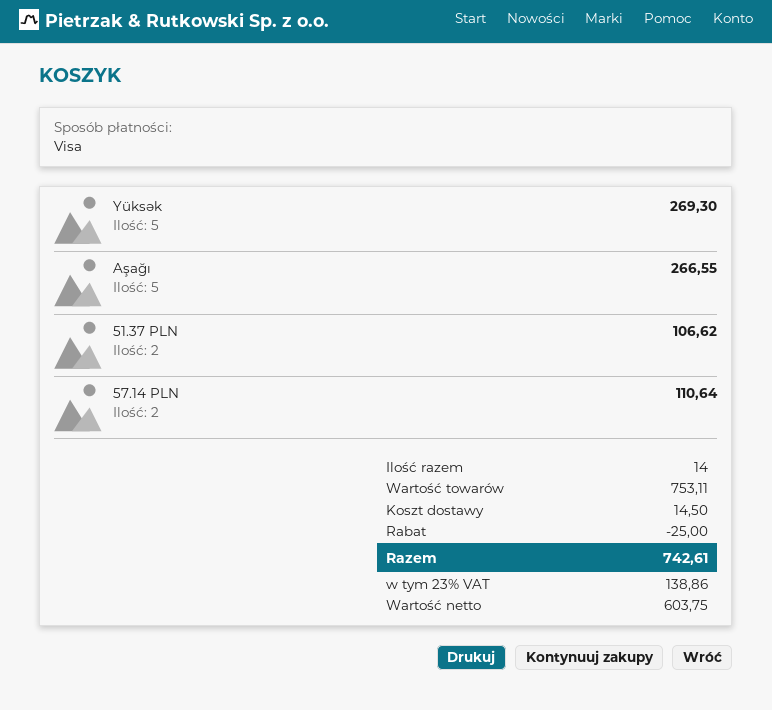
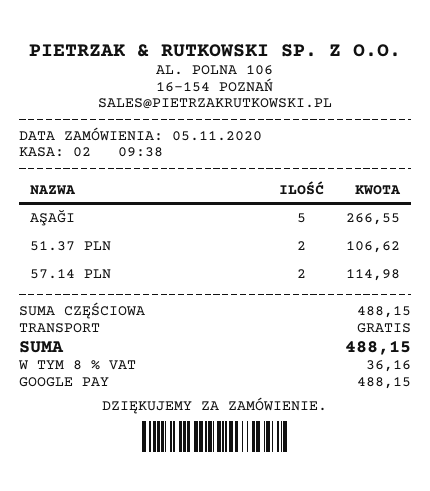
payment method: Visa -> Google Pay
Yüksək: 5 for 269.30 -> none
57.14 PLN: 2 for 110.64 -> 2 for 114.98
subtotal: 753.11 -> 488.15
discount: 25.00 -> none
shipping: 14.50 -> 0.00
tax: 23% = 138.86 -> 8% = 36.16
total: 742.61 -> 488.15

